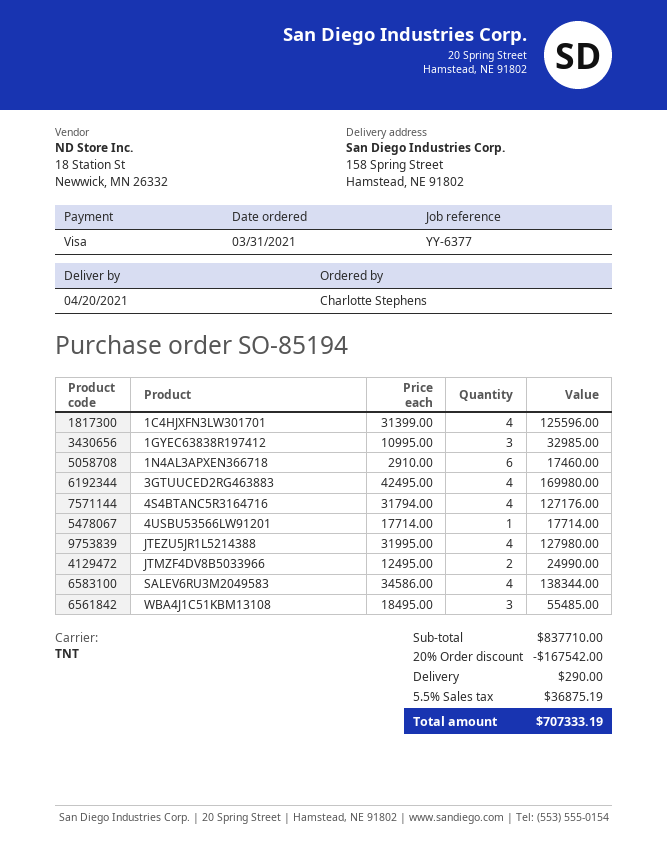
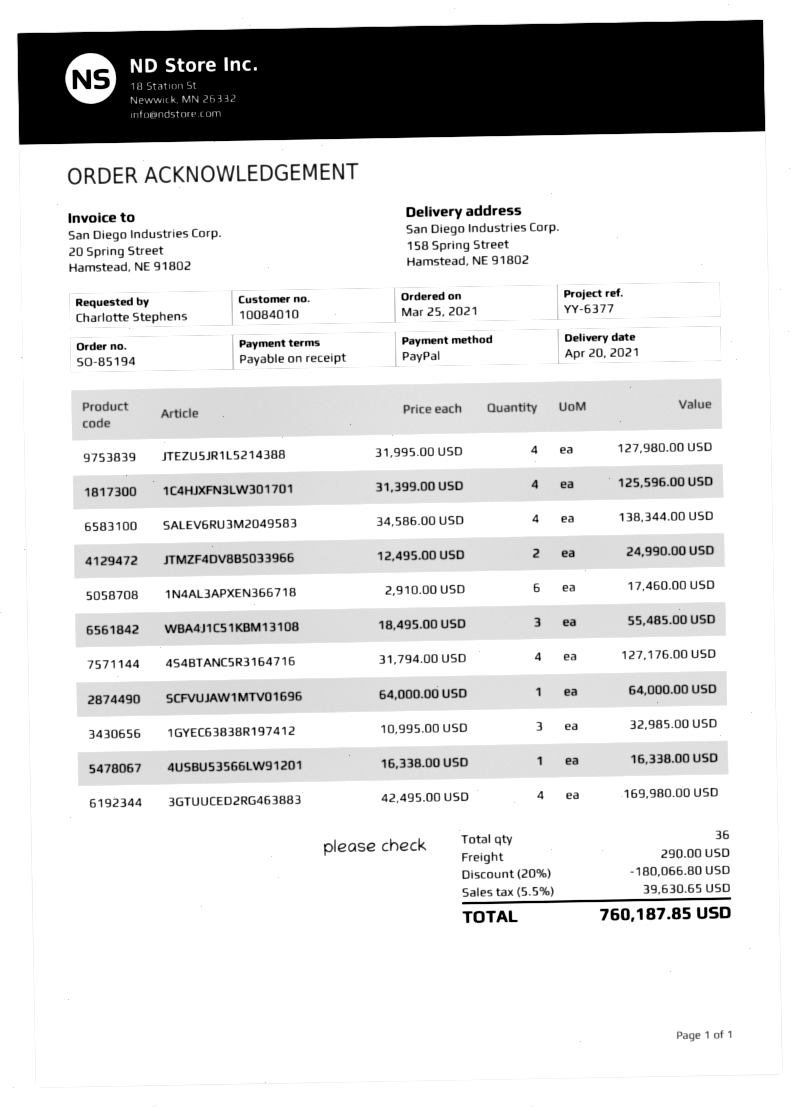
order date: 2021-03-31 -> 2021-03-25
payment method: Visa -> PayPal
4USBU53566LW91201: 1 x 17714.00 = 17714.00 -> 1 x 16338.00 = 16338.00
SCFVUJAW1MTV01696: none -> 1 x 64000.00 = 64000.00
discount: 20% = 167542.00 -> 20% = 180066.80
tax: 5.5% = 36875.19 -> 5.5% = 39630.65
total: 707333.19 -> 760187.85

